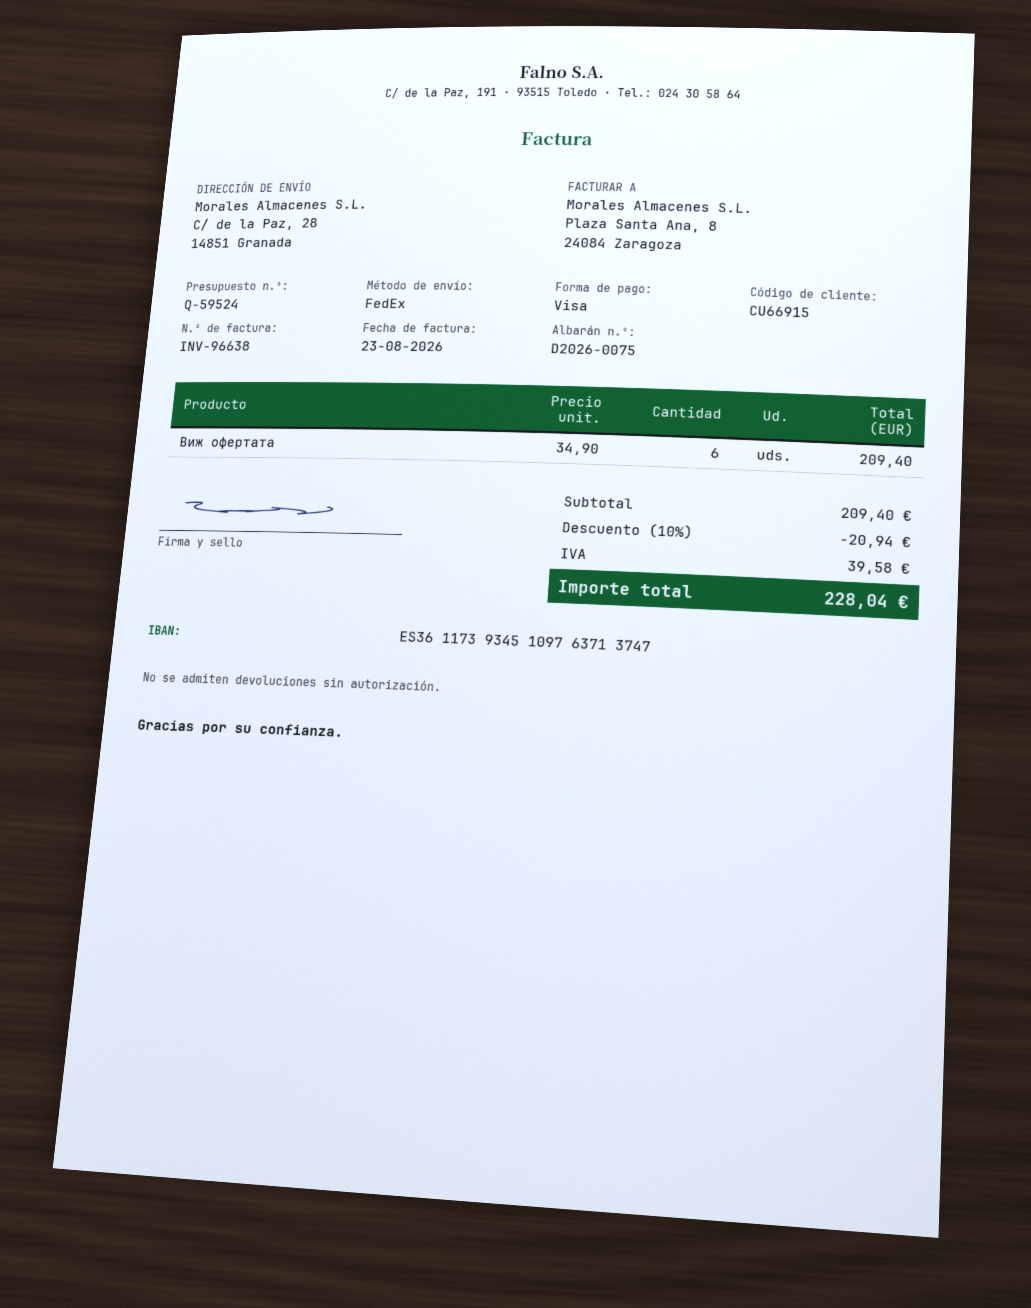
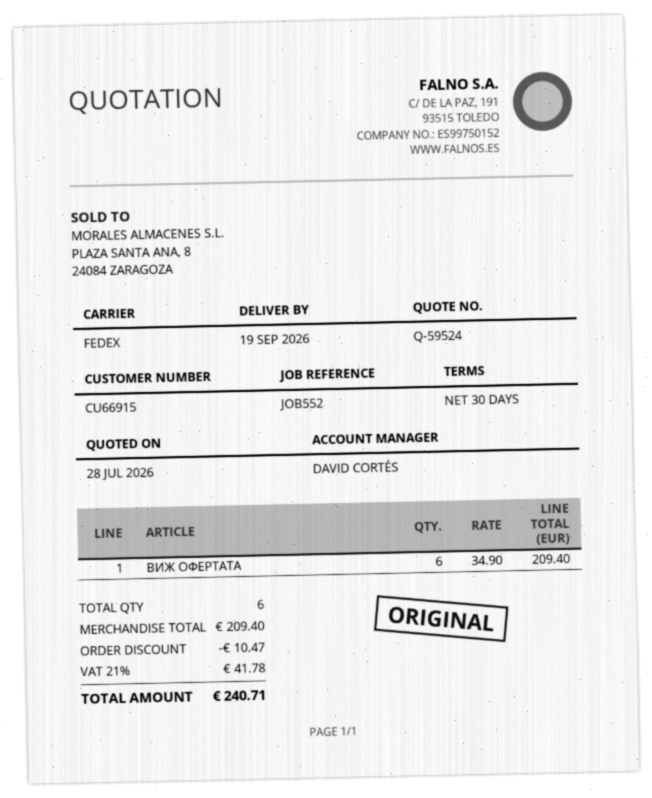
discount: 20.94 -> 10.47
tax: 39.58 -> 41.78
total: 228.04 -> 240.71

